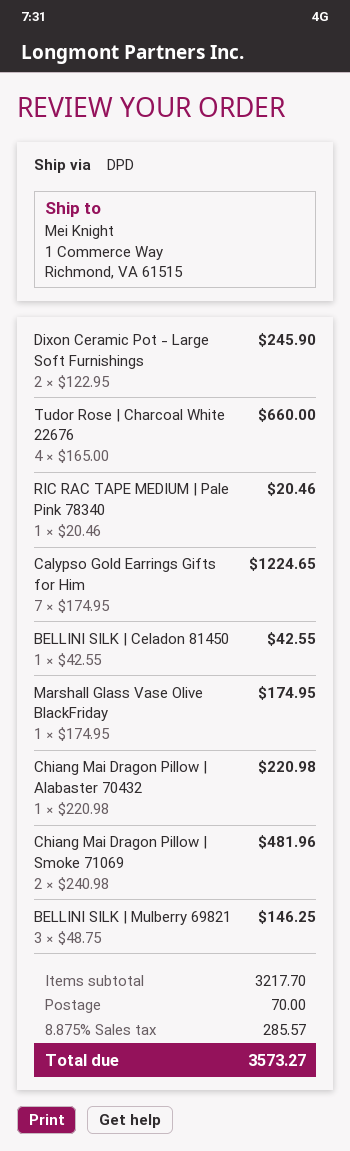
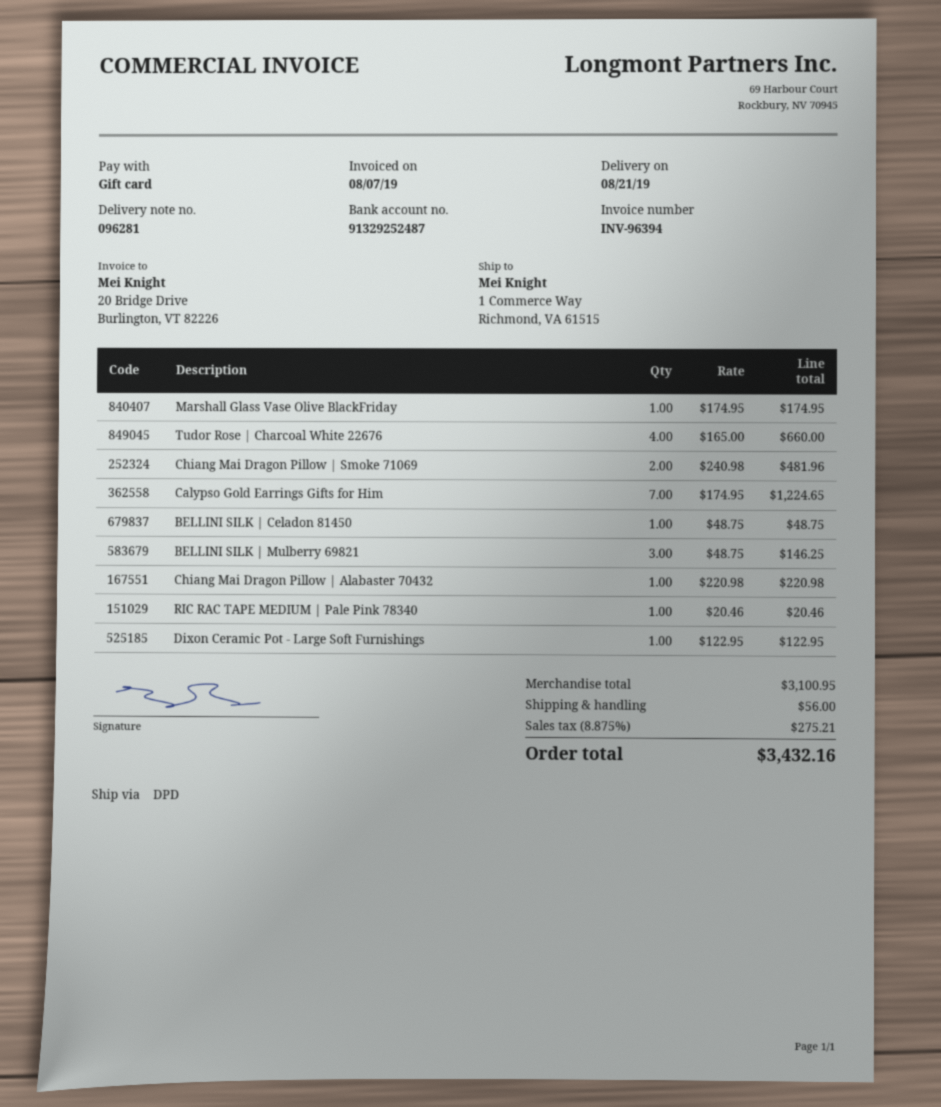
Dixon Ceramic Pot - Large Soft Furnishings: 2 x 122.95 = 245.90 -> 1 x 122.95 = 122.95
BELLINI SILK | Celadon 81450: 1 x 42.55 = 42.55 -> 1 x 48.75 = 48.75
subtotal: 3217.70 -> 3100.95
shipping: 70.00 -> 56.00
tax: 8.875% = 285.57 -> 8.875% = 275.21
total: 3573.27 -> 3432.16

